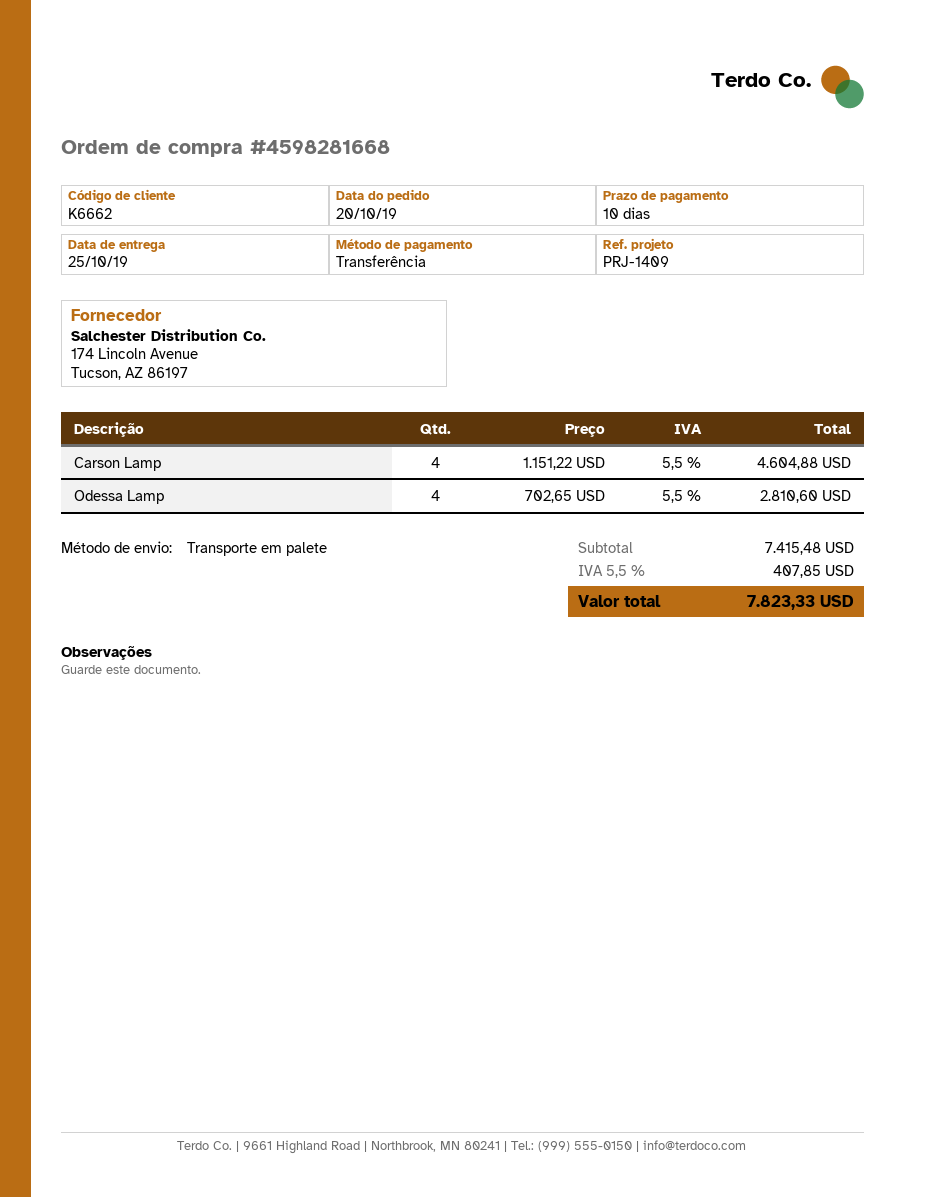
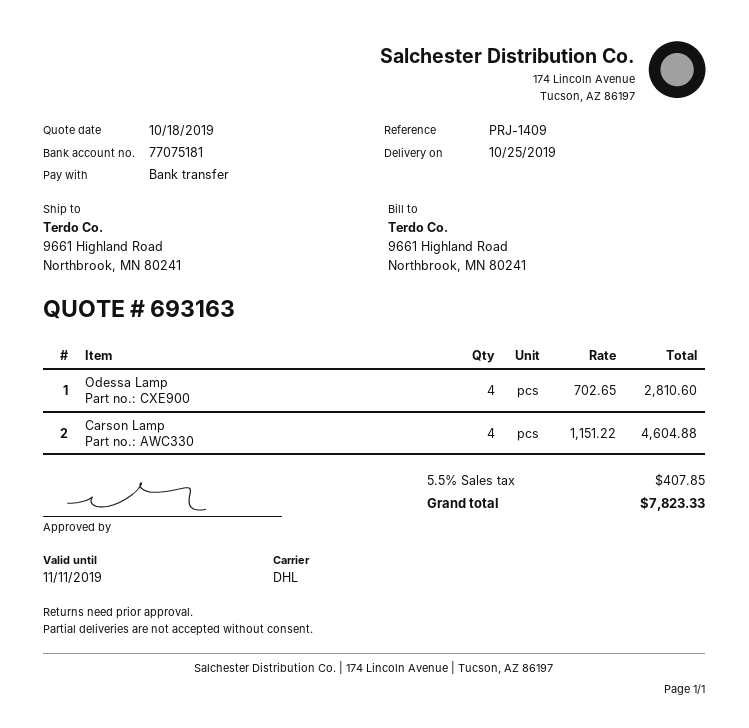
shipping method: pallet freight -> DHL

